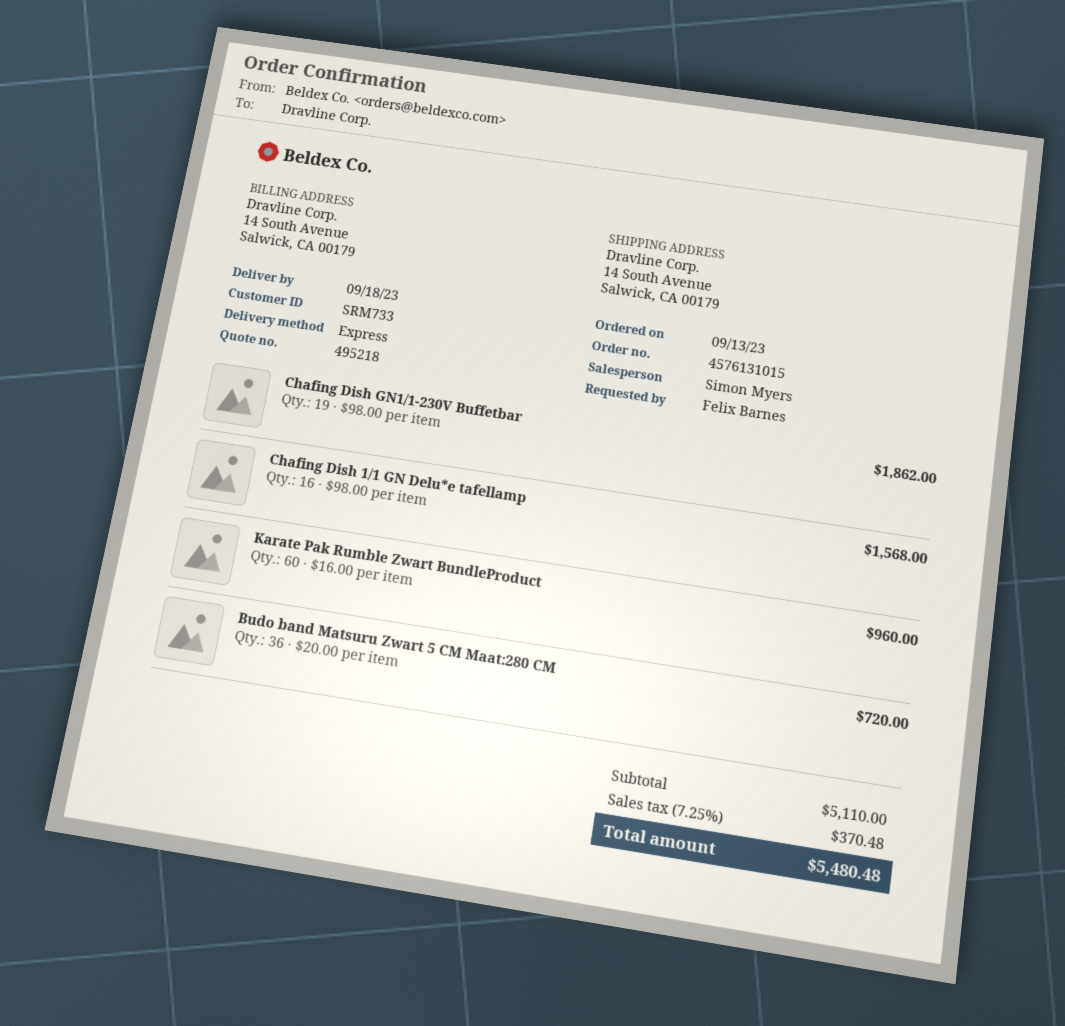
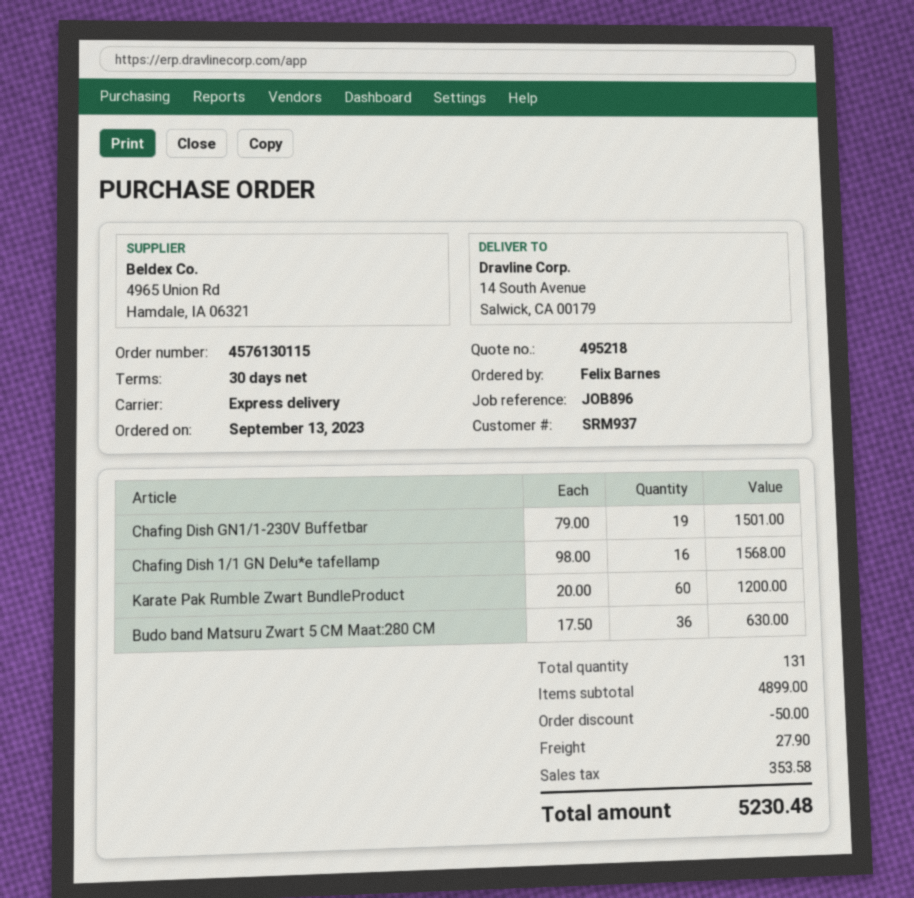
order number: 4576131015 -> 4576130115
customer number: SRM733 -> SRM937
Chafing Dish GN1/1-230V Buffetbar: 19 x 98.00 = 1862.00 -> 19 x 79.00 = 1501.00
Karate Pak Rumble Zwart BundleProduct: 60 x 16.00 = 960.00 -> 60 x 20.00 = 1200.00
Budo band Matsuru Zwart 5 CM Maat:280 CM: 36 x 20.00 = 720.00 -> 36 x 17.50 = 630.00
subtotal: 5110.00 -> 4899.00
discount: none -> 50.00
shipping: none -> 27.90
tax: 370.48 -> 353.58
total: 5480.48 -> 5230.48

